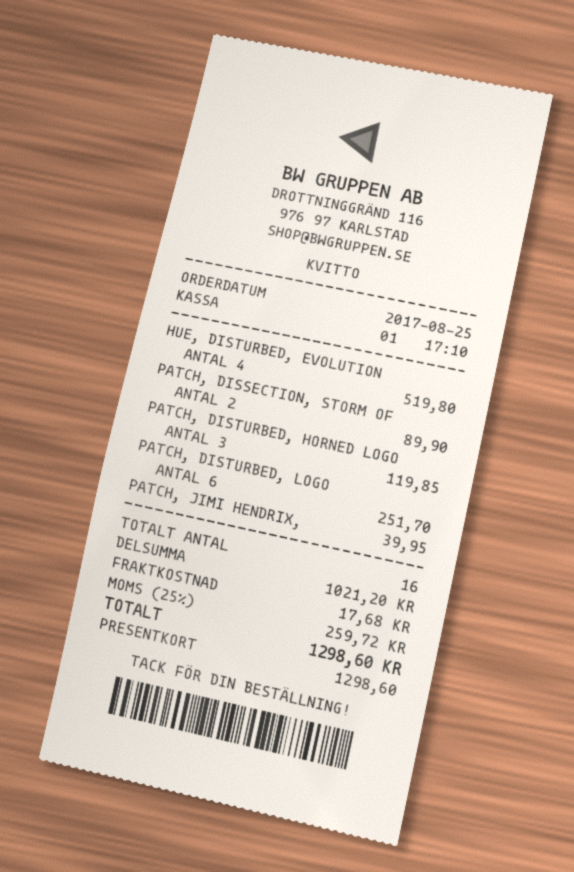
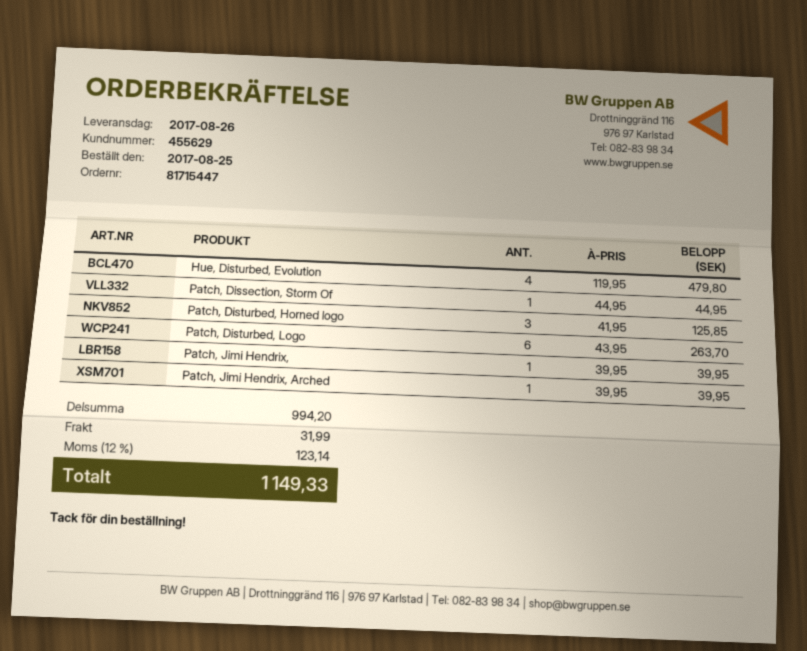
HUE, DISTURBED, EVOLUTION: 4 for 519.80 -> 4 for 479.80
PATCH, DISSECTION, STORM OF: 2 for 89.90 -> 1 for 44.95
PATCH, DISTURBED, HORNED LOGO: 3 for 119.85 -> 3 for 125.85
PATCH, DISTURBED, LOGO: 6 for 251.70 -> 6 for 263.70
Patch, Jimi Hendrix, Arched: none -> 1 for 39.95
subtotal: 1021.20 -> 994.20
shipping: 17.68 -> 31.99
tax: 25% = 259.72 -> 12% = 123.14
total: 1298.60 -> 1149.33

